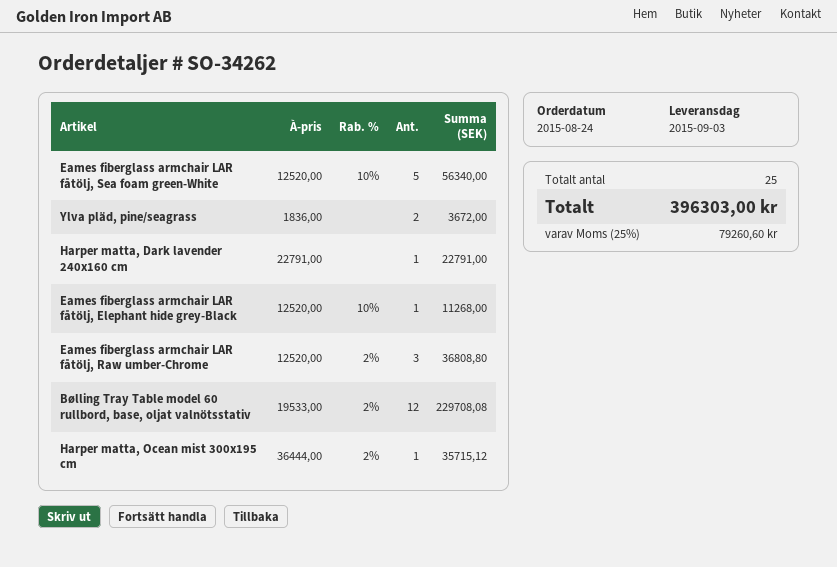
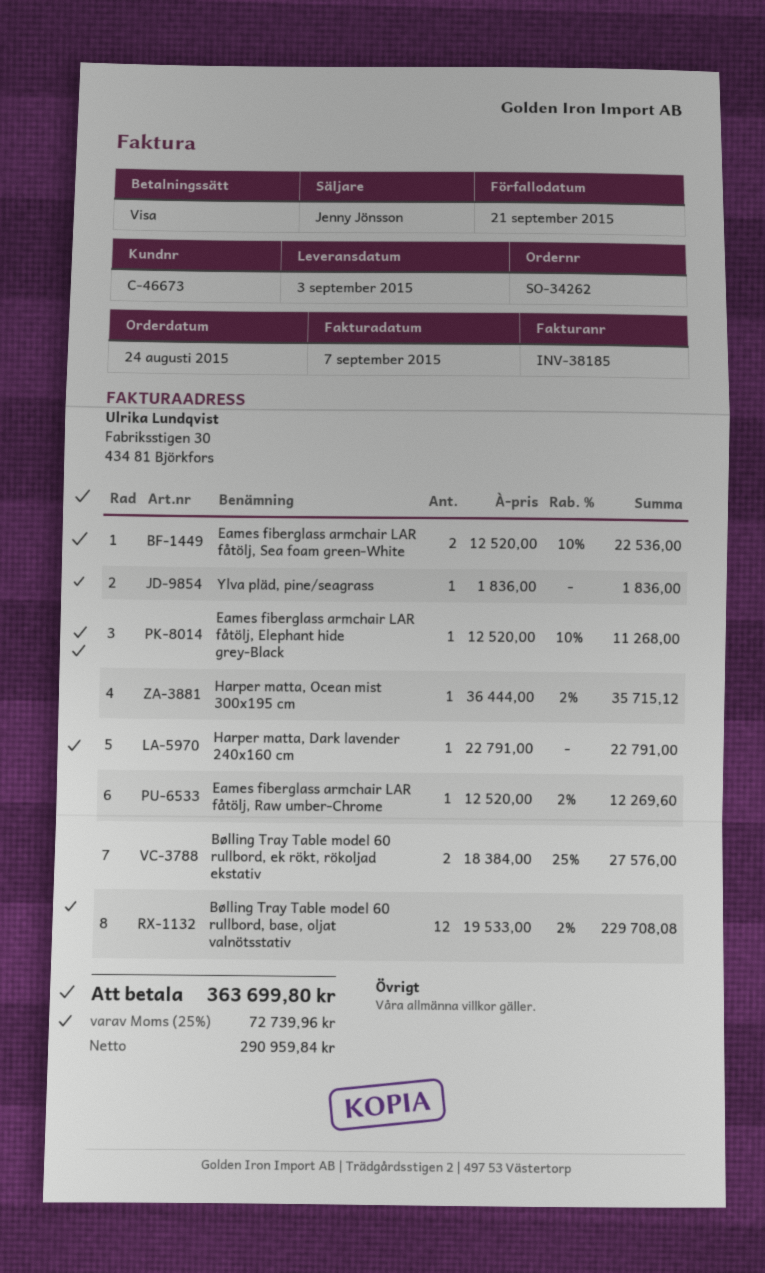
Eames fiberglass armchair LAR fåtölj, Sea foam green-White: 5 x 12520.00 - 10% = 56340.00 -> 2 x 12520.00 - 10% = 22536.00
Ylva pläd, pine/seagrass: 2 x 1836.00 = 3672.00 -> 1 x 1836.00 = 1836.00
Eames fiberglass armchair LAR fåtölj, Raw umber-Chrome: 3 x 12520.00 - 2% = 36808.80 -> 1 x 12520.00 - 2% = 12269.60
Bølling Tray Table model 60 rullbord, ek rökt, rökoljad ekstativ: none -> 2 x 18384.00 - 25% = 27576.00
tax: 25% = 79260.60 -> 25% = 72739.96
total: 396303.00 -> 363699.80

